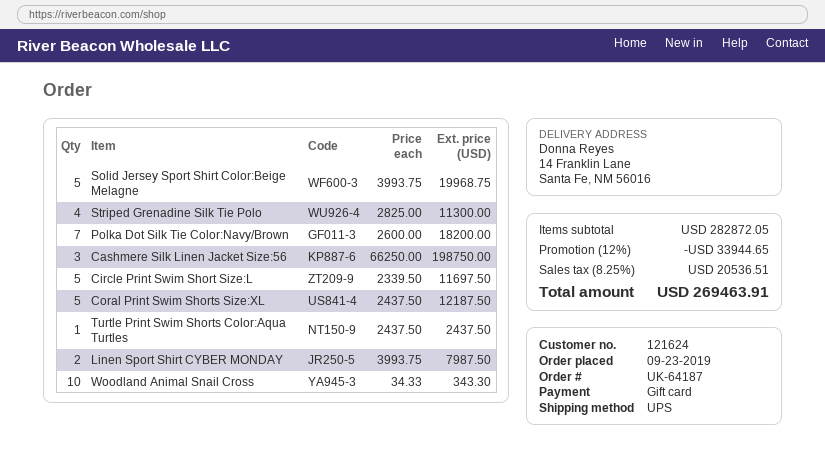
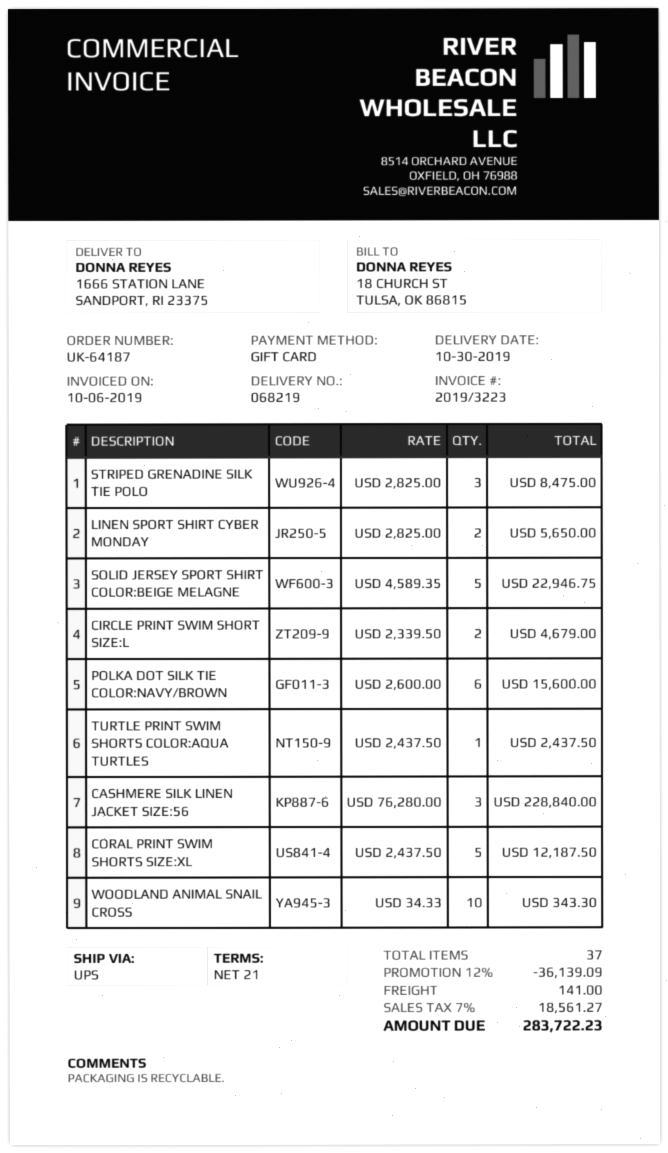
ship to: 14 Franklin Lane, Santa Fe, NM 56016 -> 1666 STATION LANE, SANDPORT, RI 23375
Solid Jersey Sport Shirt Color:Beige Melagne: 5 x 3993.75 = 19968.75 -> 5 x 4589.35 = 22946.75
Striped Grenadine Silk Tie Polo: 4 x 2825.00 = 11300.00 -> 3 x 2825.00 = 8475.00
Polka Dot Silk Tie Color:Navy/Brown: 7 x 2600.00 = 18200.00 -> 6 x 2600.00 = 15600.00
Cashmere Silk Linen Jacket Size:56: 3 x 66250.00 = 198750.00 -> 3 x 76280.00 = 228840.00
Circle Print Swim Short Size:L: 5 x 2339.50 = 11697.50 -> 2 x 2339.50 = 4679.00
Linen Sport Shirt CYBER MONDAY: 2 x 3993.75 = 7987.50 -> 2 x 2825.00 = 5650.00
discount: 12% = 33944.65 -> 12% = 36139.09
shipping: none -> 141.00
tax: 8.25% = 20536.51 -> 7% = 18561.27
total: 269463.91 -> 283722.23

